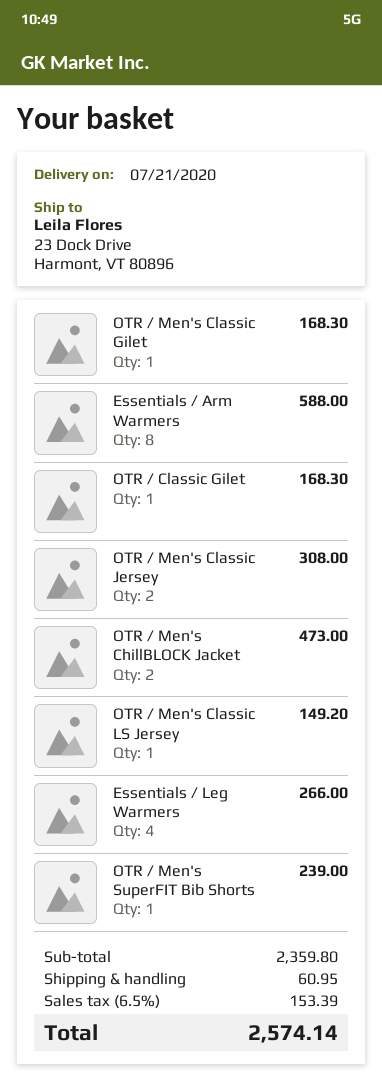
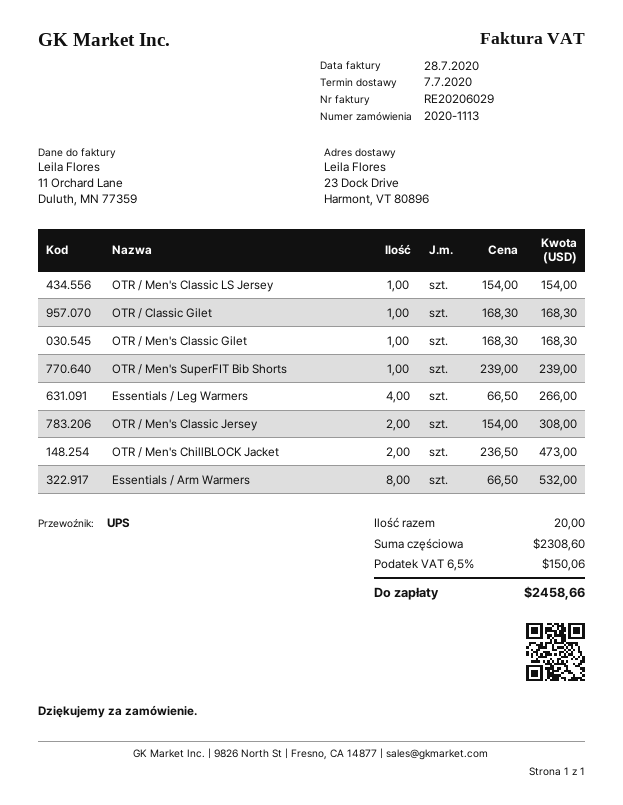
delivery date: 2020-07-21 -> 2020-07-07
Essentials / Arm Warmers: 8 for 588.00 -> 8 for 532.00
OTR / Men's Classic LS Jersey: 1 for 149.20 -> 1 for 154.00
subtotal: 2359.80 -> 2308.60
shipping: 60.95 -> none
tax: 6.5% = 153.39 -> 6.5% = 150.06
total: 2574.14 -> 2458.66

